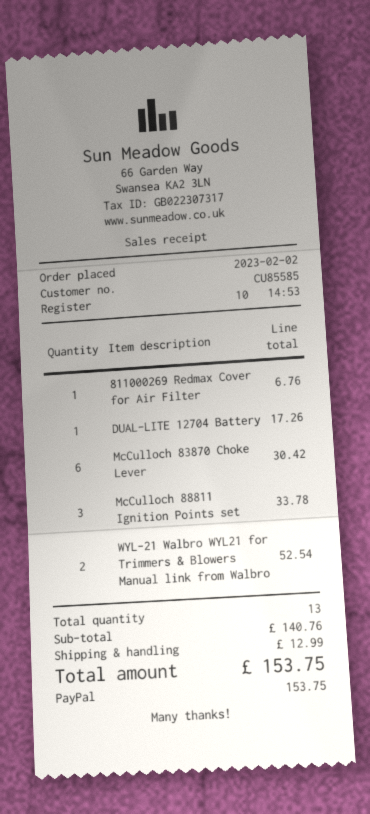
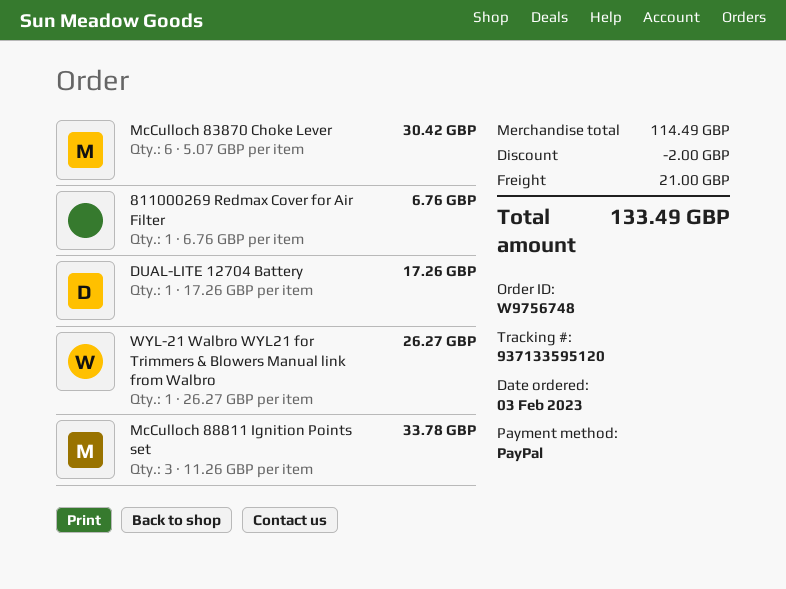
order date: 2023-02-02 -> 2023-02-03
WYL-21 Walbro WYL21 for Trimmers & Blowers Manual link from Walbro: 2 for 52.54 -> 1 for 26.27
subtotal: 140.76 -> 114.49
discount: none -> 2.00
shipping: 12.99 -> 21.00
total: 153.75 -> 133.49

